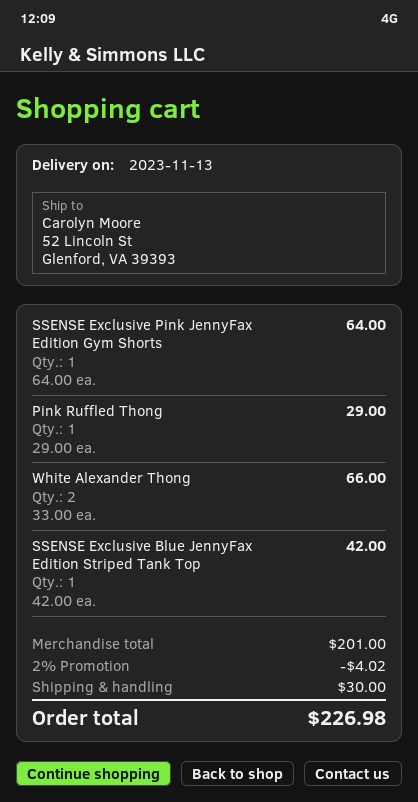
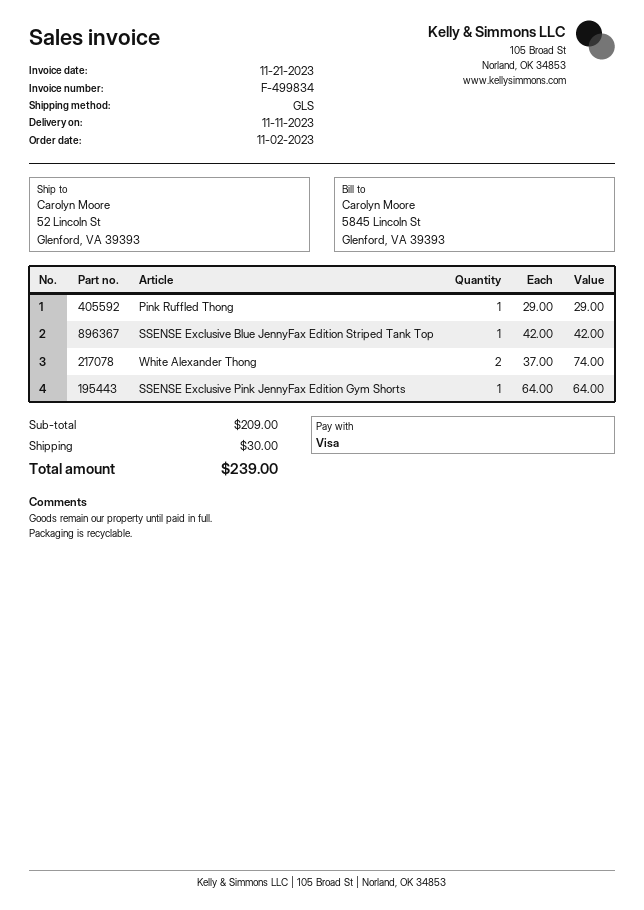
delivery date: 2023-11-13 -> 2023-11-11
White Alexander Thong: 2 x 33.00 = 66.00 -> 2 x 37.00 = 74.00
subtotal: 201.00 -> 209.00
discount: 2% = 4.02 -> none
total: 226.98 -> 239.00

